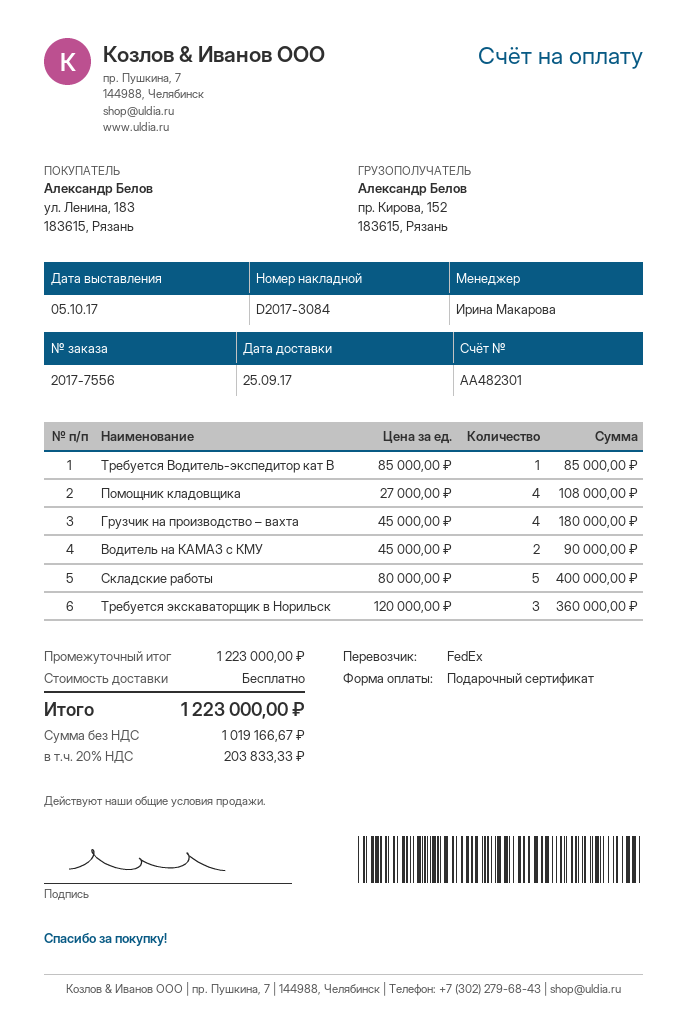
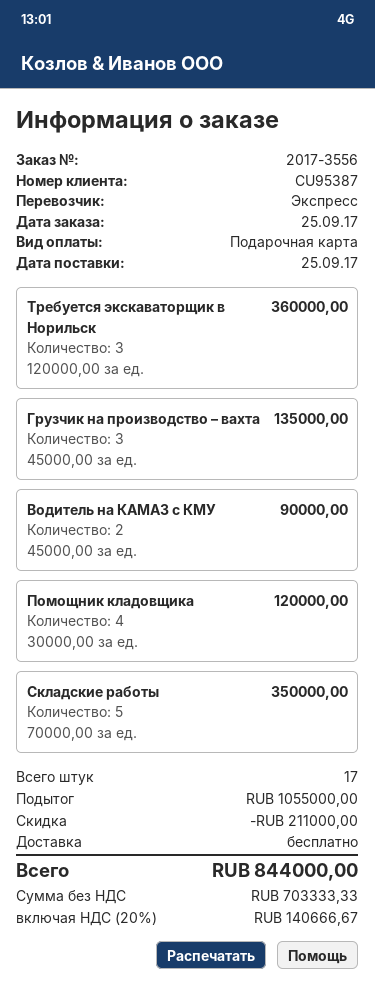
order number: 2017-7556 -> 2017-3556
shipping method: FedEx -> express
Требуется Водитель-экспедитор кат В: 1 x 85000.00 = 85000.00 -> none
Помощник кладовщика: 4 x 27000.00 = 108000.00 -> 4 x 30000.00 = 120000.00
Грузчик на производство – вахта: 4 x 45000.00 = 180000.00 -> 3 x 45000.00 = 135000.00
Складские работы: 5 x 80000.00 = 400000.00 -> 5 x 70000.00 = 350000.00
subtotal: 1223000.00 -> 1055000.00
discount: none -> 211000.00
net: 1019166.67 -> 703333.33
tax: 20% = 203833.33 -> 20% = 140666.67
total: 1223000.00 -> 844000.00

